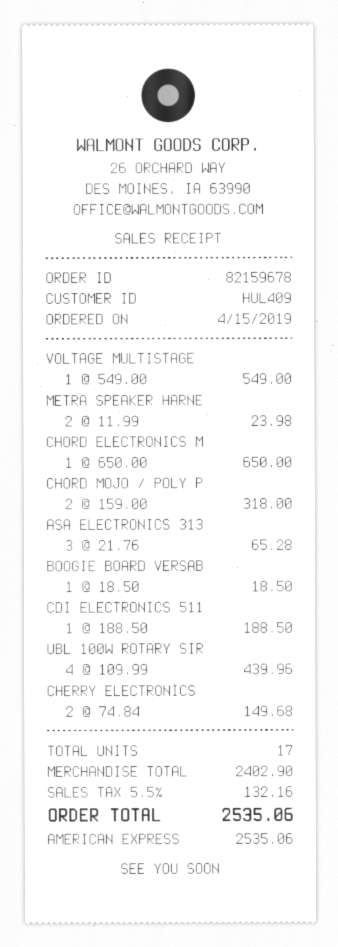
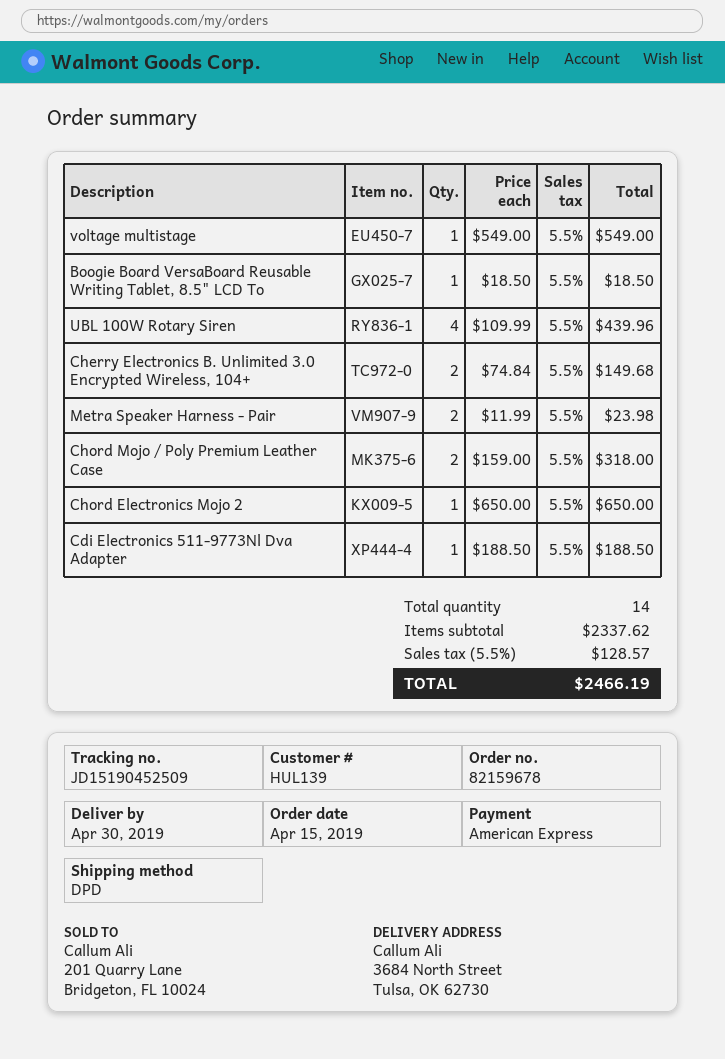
customer number: HUL409 -> HUL139
ASA ELECTRONICS 313: 3 x 21.76 = 65.28 -> none
total quantity: 17 -> 14
subtotal: 2402.90 -> 2337.62
tax: 5.5% = 132.16 -> 5.5% = 128.57
total: 2535.06 -> 2466.19

